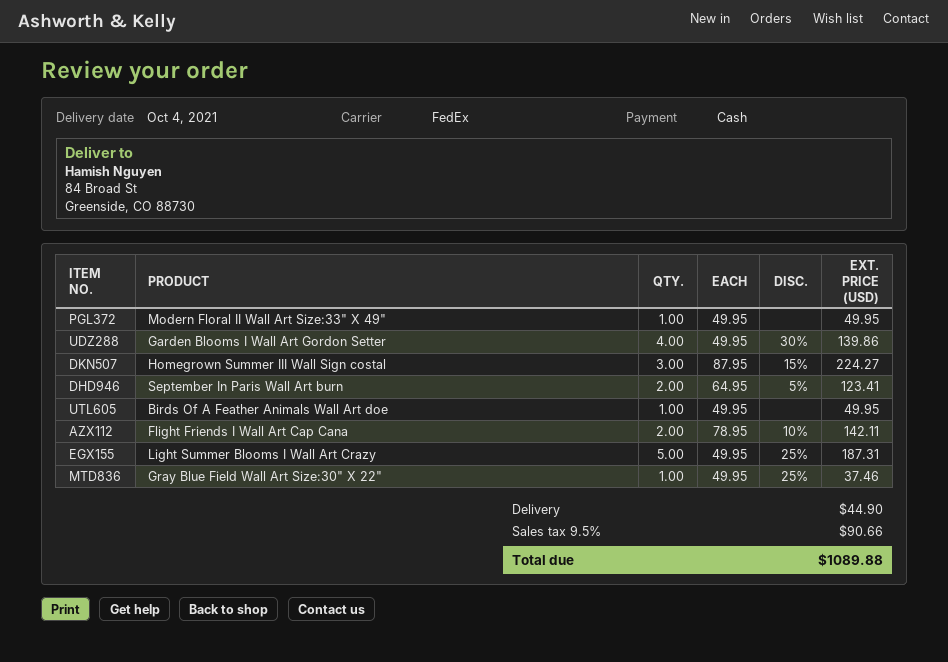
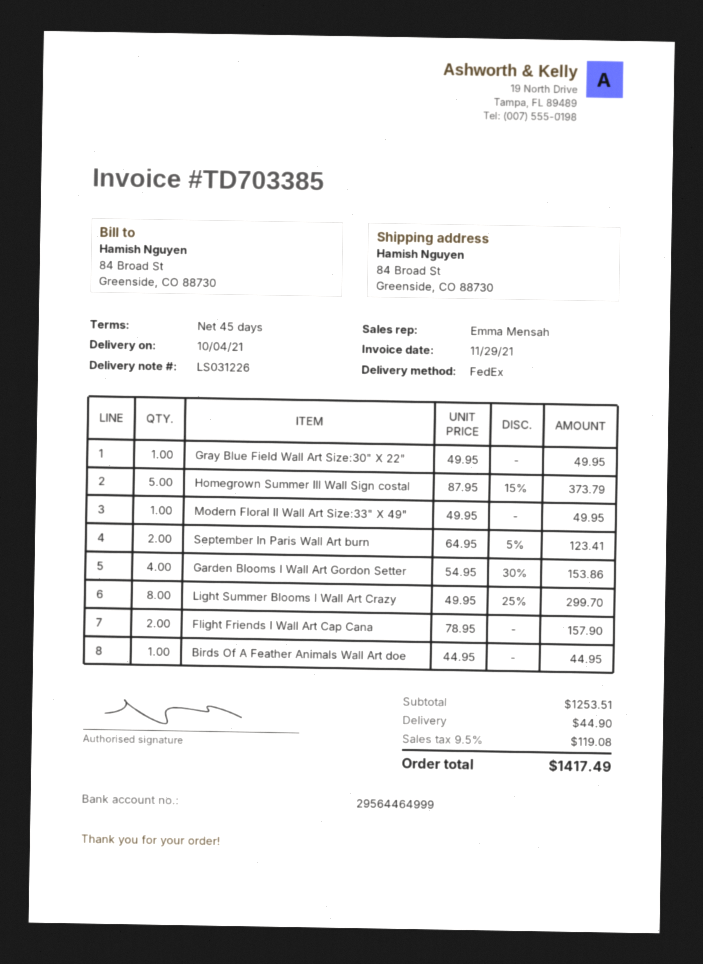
Garden Blooms I Wall Art Gordon Setter: 4 x 49.95 - 30% = 139.86 -> 4 x 54.95 - 30% = 153.86
Homegrown Summer III Wall Sign costal: 3 x 87.95 - 15% = 224.27 -> 5 x 87.95 - 15% = 373.79
Birds Of A Feather Animals Wall Art doe: 1 x 49.95 = 49.95 -> 1 x 44.95 = 44.95
Flight Friends I Wall Art Cap Cana: 2 x 78.95 - 10% = 142.11 -> 2 x 78.95 = 157.90
Light Summer Blooms I Wall Art Crazy: 5 x 49.95 - 25% = 187.31 -> 8 x 49.95 - 25% = 299.70
Gray Blue Field Wall Art Size:30" X 22": 1 x 49.95 - 25% = 37.46 -> 1 x 49.95 = 49.95
tax: 9.5% = 90.66 -> 9.5% = 119.08
total: 1089.88 -> 1417.49

